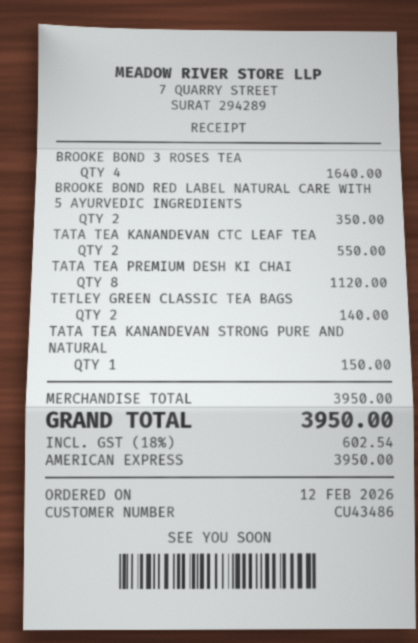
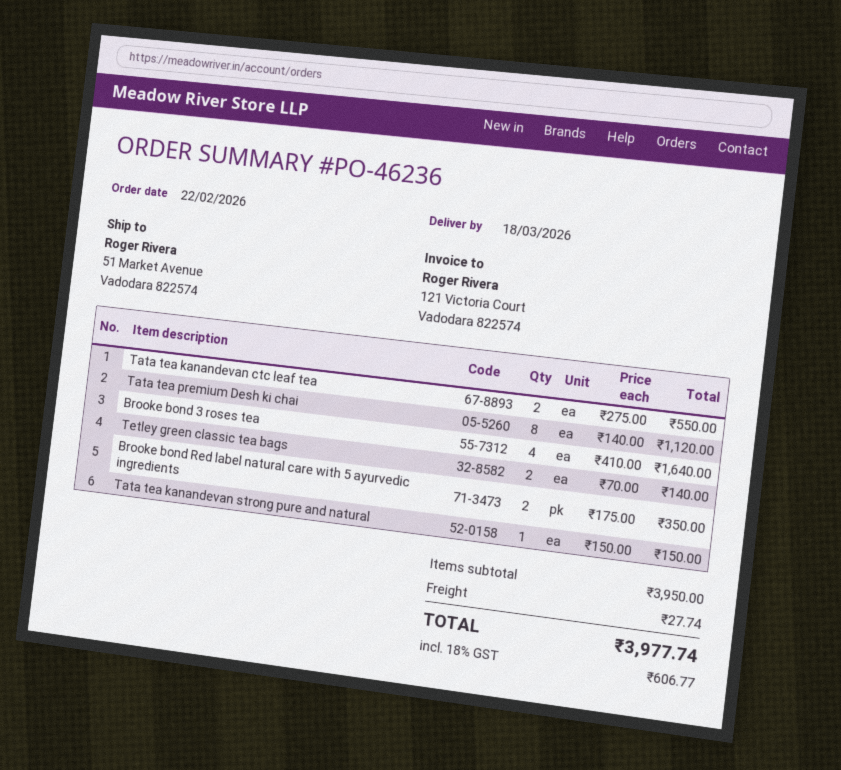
order date: 2026-02-12 -> 2026-02-22
shipping: none -> 27.74
tax: 18% = 602.54 -> 18% = 606.77
total: 3950.00 -> 3977.74

